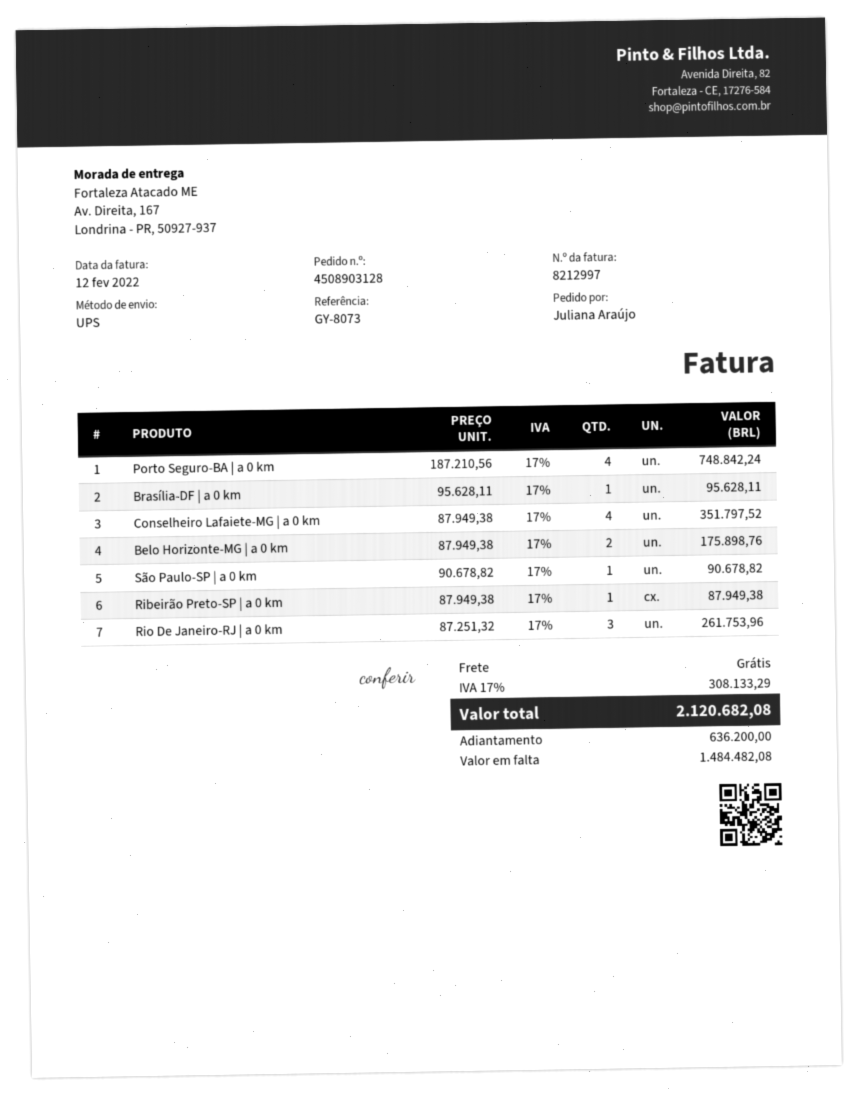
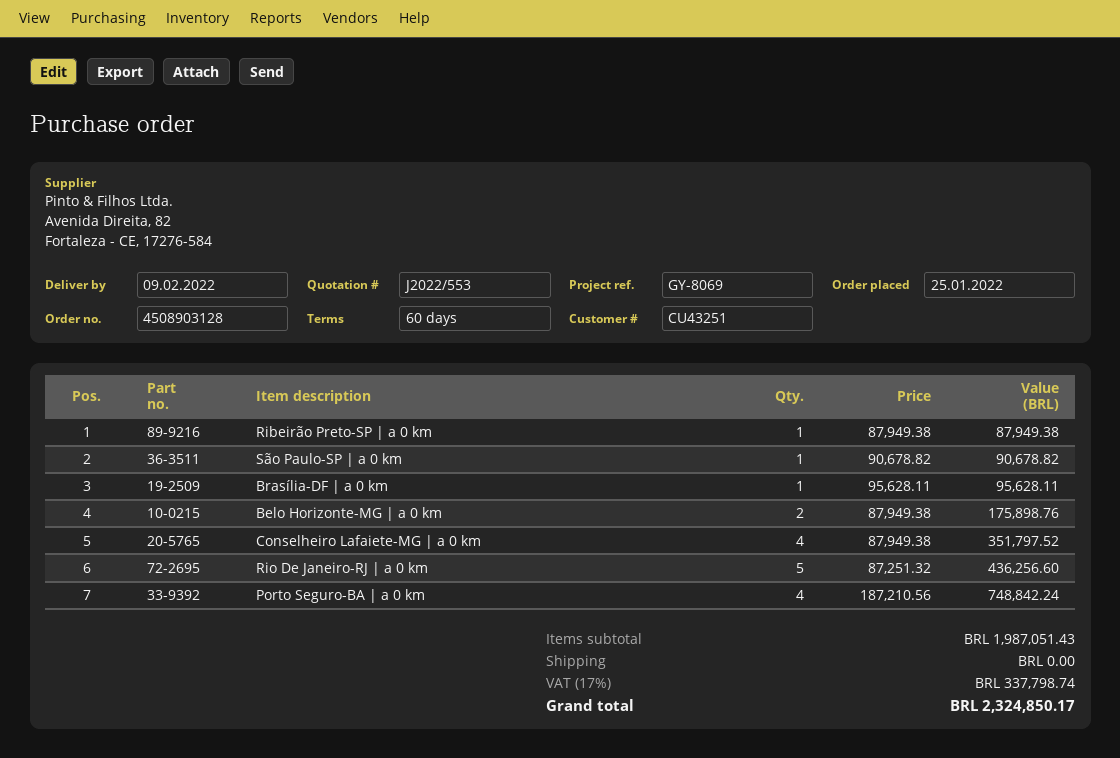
reference: GY-8073 -> GY-8069
Rio De Janeiro-RJ | a 0 km: 3 x 87251.32 = 261753.96 -> 5 x 87251.32 = 436256.60
tax: 17% = 308133.29 -> 17% = 337798.74
total: 2120682.08 -> 2324850.17

